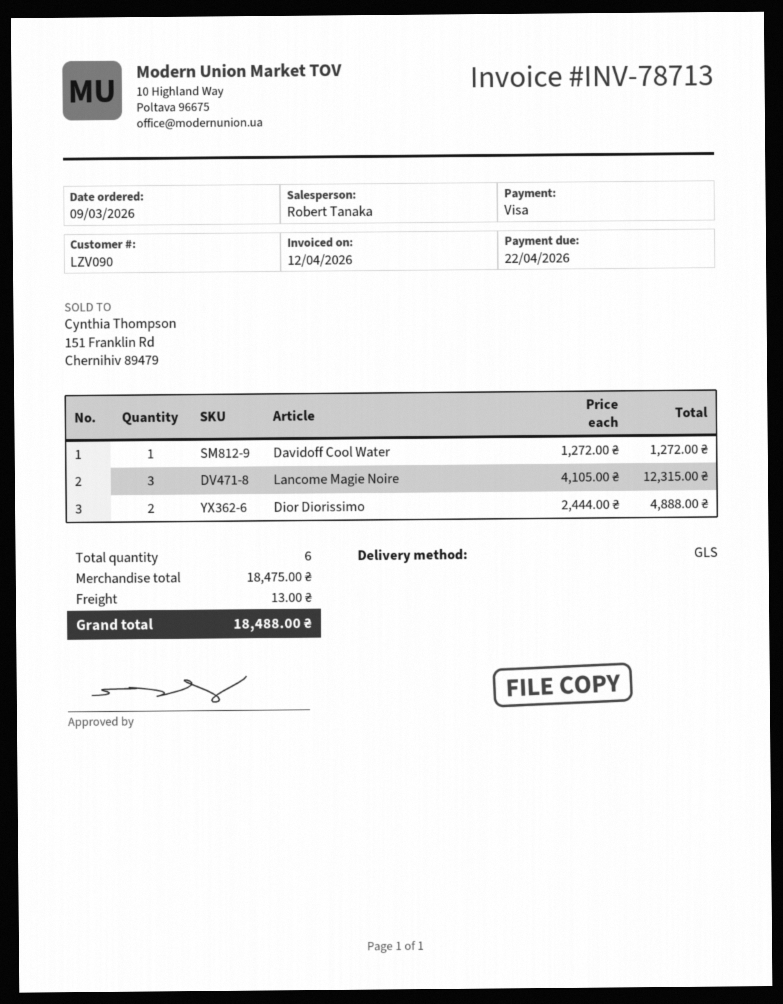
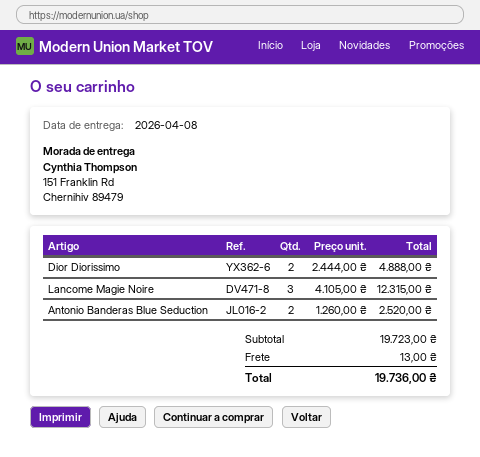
Davidoff Cool Water: 1 x 1272.00 = 1272.00 -> none
Antonio Banderas Blue Seduction: none -> 2 x 1260.00 = 2520.00
subtotal: 18475.00 -> 19723.00
total: 18488.00 -> 19736.00

